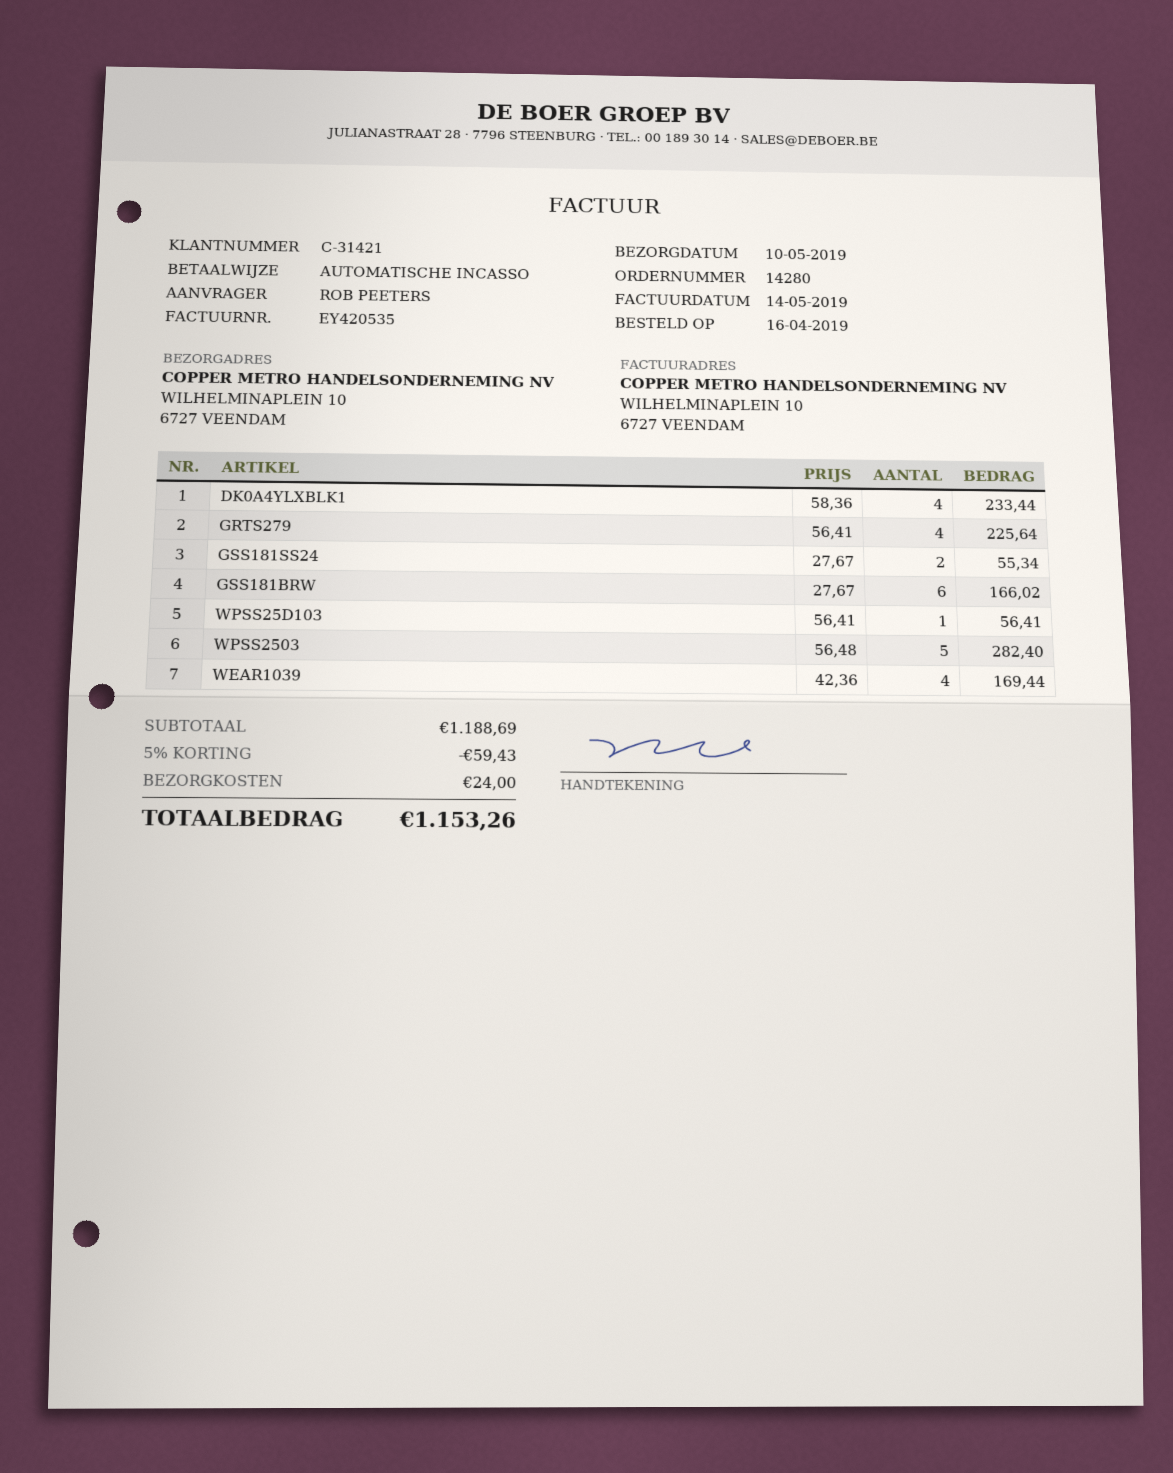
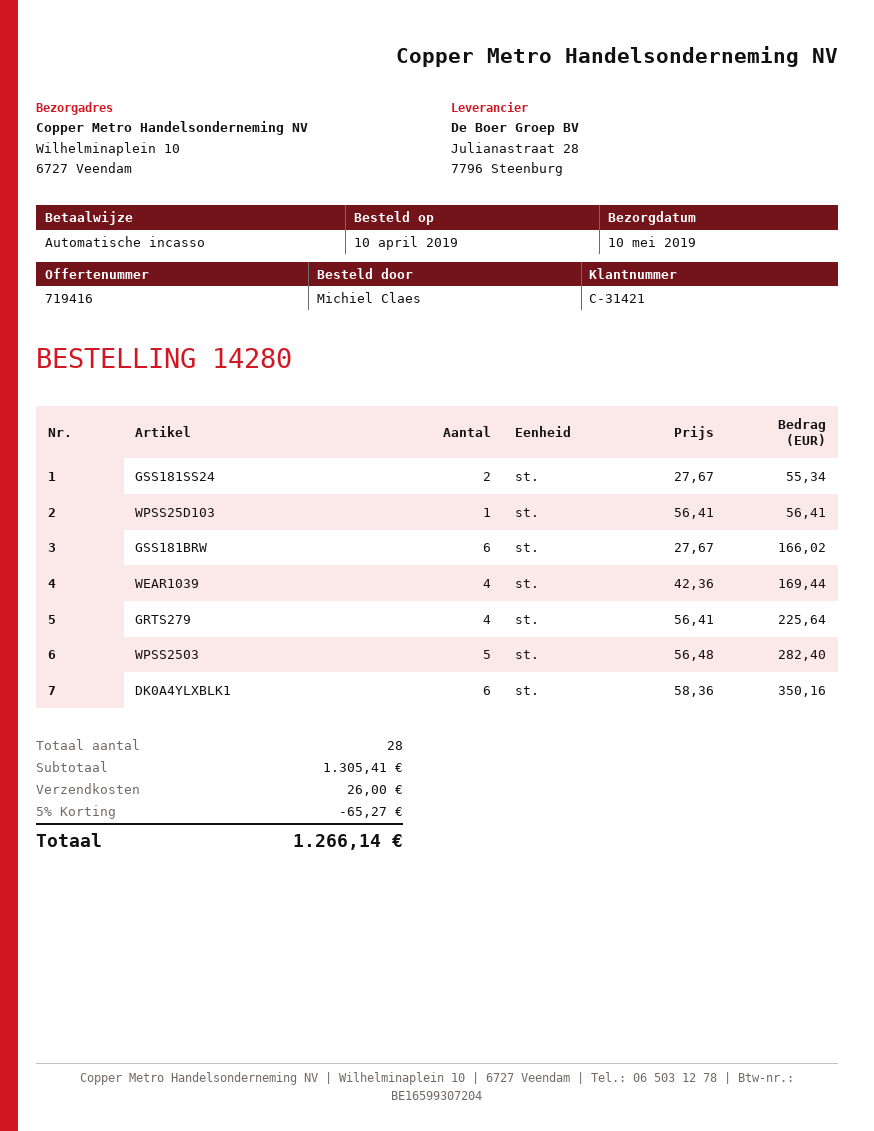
order date: 2019-04-16 -> 2019-04-10
ordered by: ROB PEETERS -> Michiel Claes
DK0A4YLXBLK1: 4 x 58.36 = 233.44 -> 6 x 58.36 = 350.16
subtotal: 1188.69 -> 1305.41
discount: 5% = 59.43 -> 5% = 65.27
shipping: 24.00 -> 26.00
total: 1153.26 -> 1266.14

